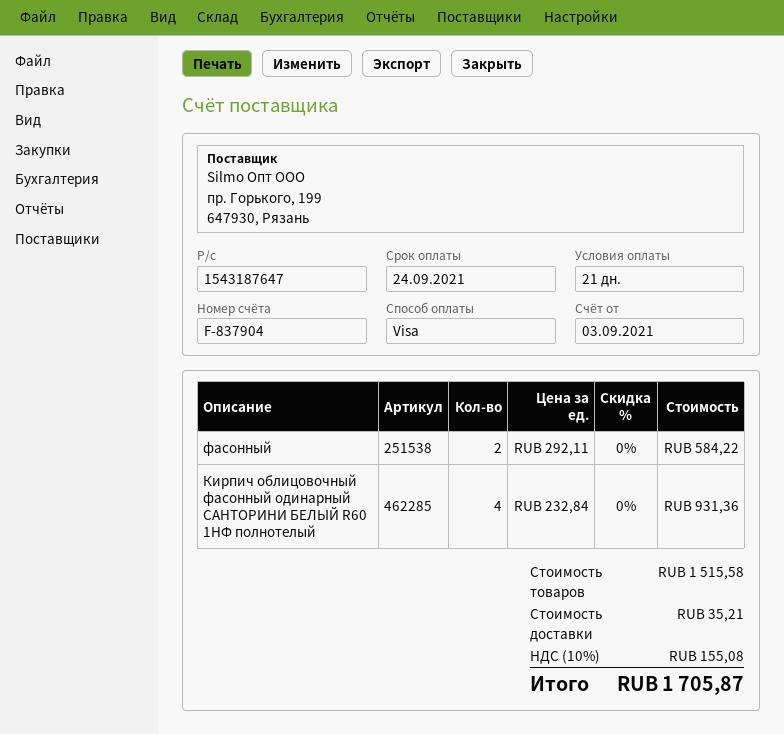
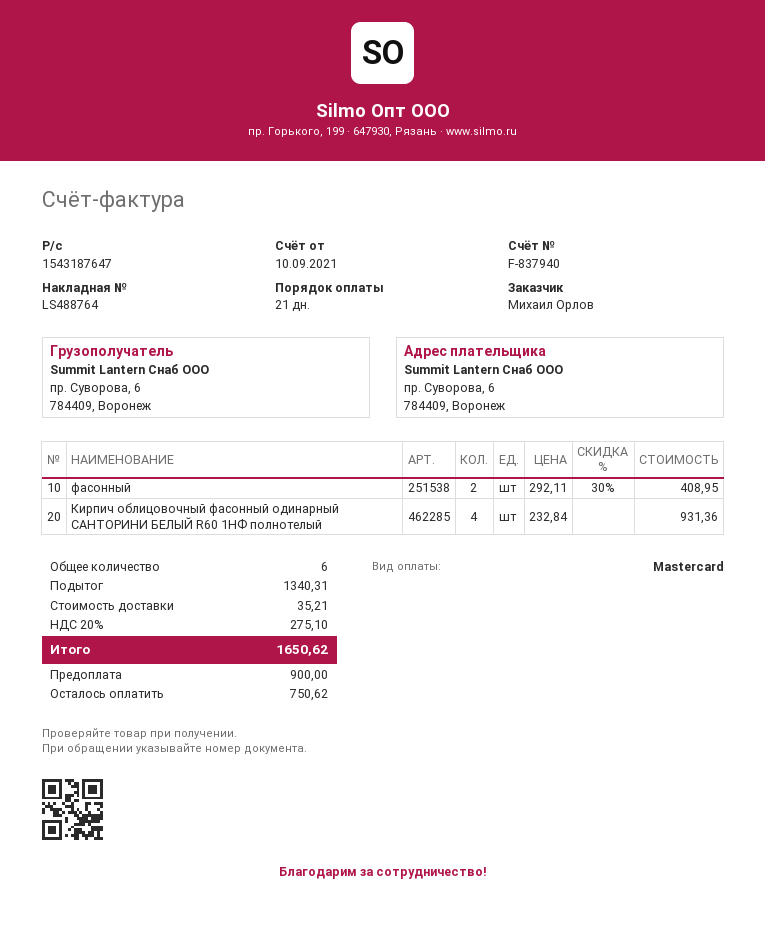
invoice number: F-837904 -> F-837940
invoice date: 2021-09-03 -> 2021-09-10
payment method: Visa -> Mastercard
фасонный: 2 x 292.11 = 584.22 -> 2 x 292.11 - 30% = 408.95
subtotal: 1515.58 -> 1340.31
tax: 10% = 155.08 -> 20% = 275.10
total: 1705.87 -> 1650.62

